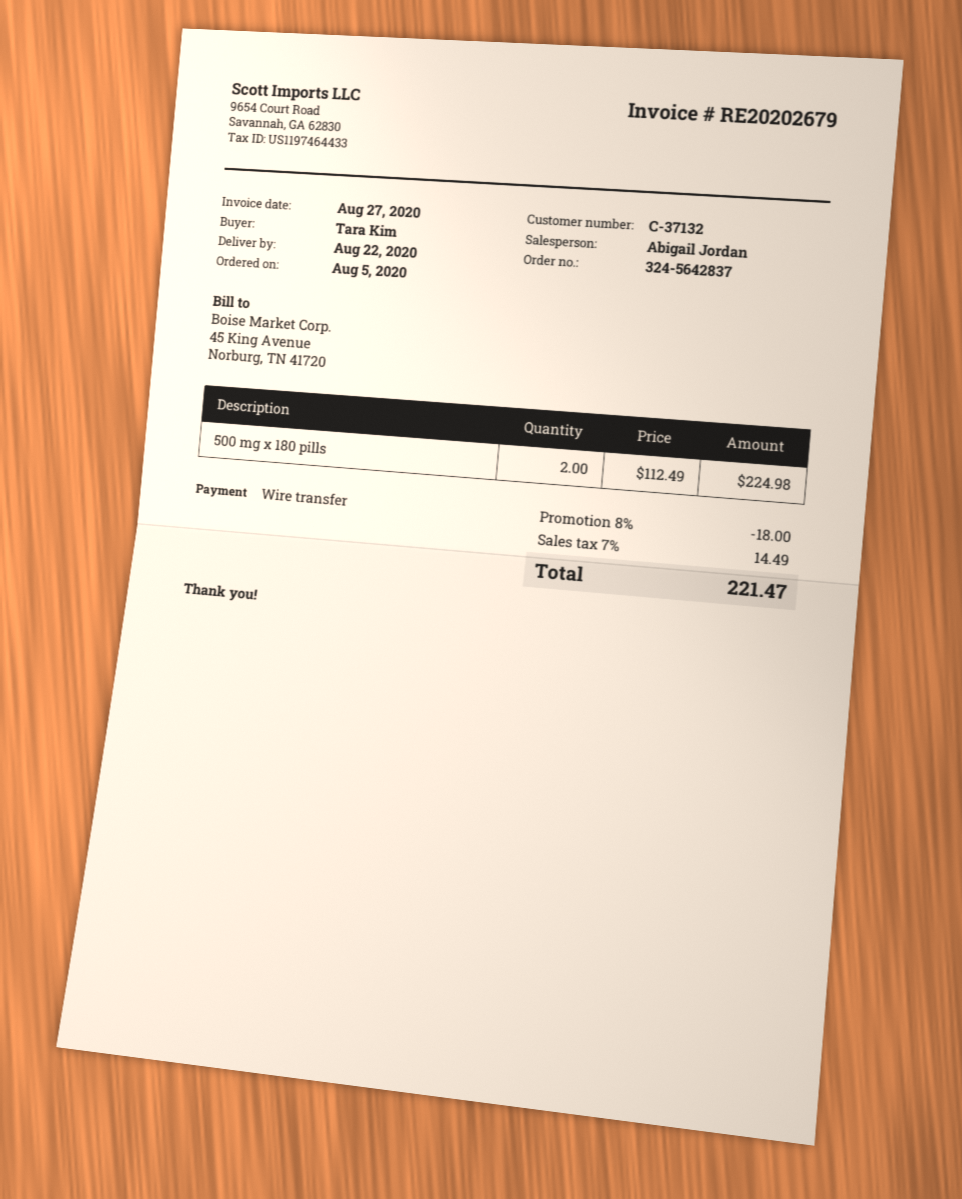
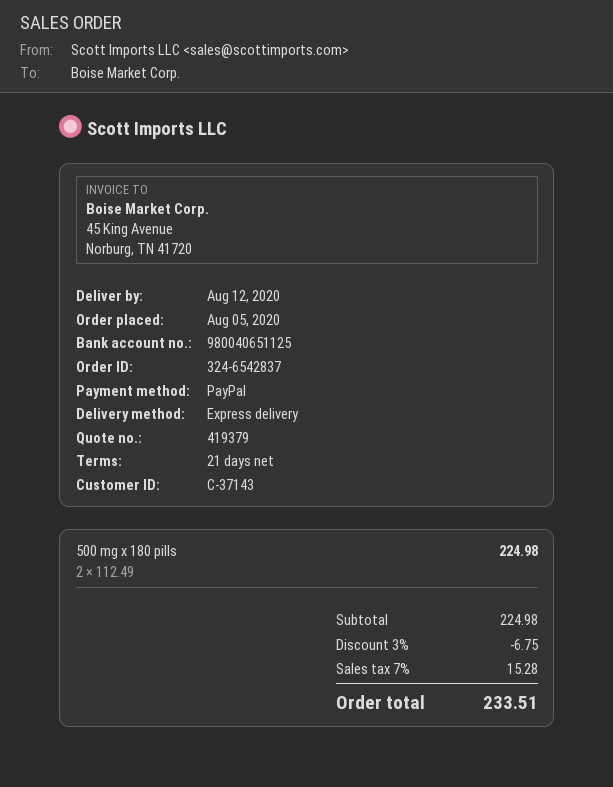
order number: 324-5642837 -> 324-6542837
delivery date: 2020-08-22 -> 2020-08-12
customer number: C-37132 -> C-37143
payment method: bank transfer -> PayPal
discount: 8% = 18.00 -> 3% = 6.75
tax: 7% = 14.49 -> 7% = 15.28
total: 221.47 -> 233.51

